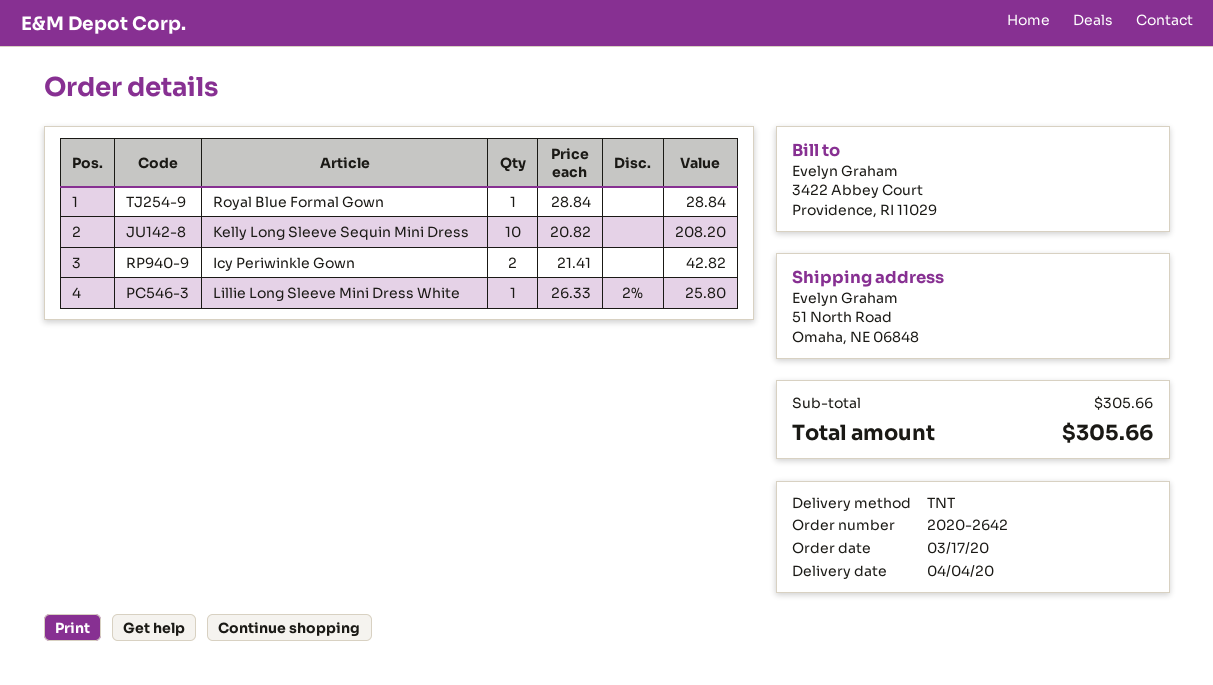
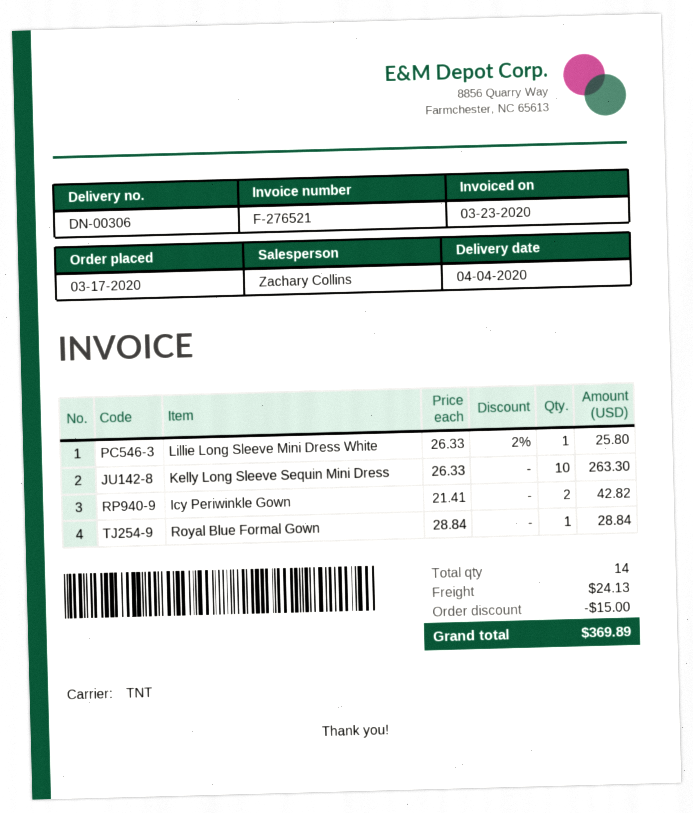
Kelly Long Sleeve Sequin Mini Dress: 10 x 20.82 = 208.20 -> 10 x 26.33 = 263.30
discount: none -> 15.00
shipping: none -> 24.13
total: 305.66 -> 369.89

